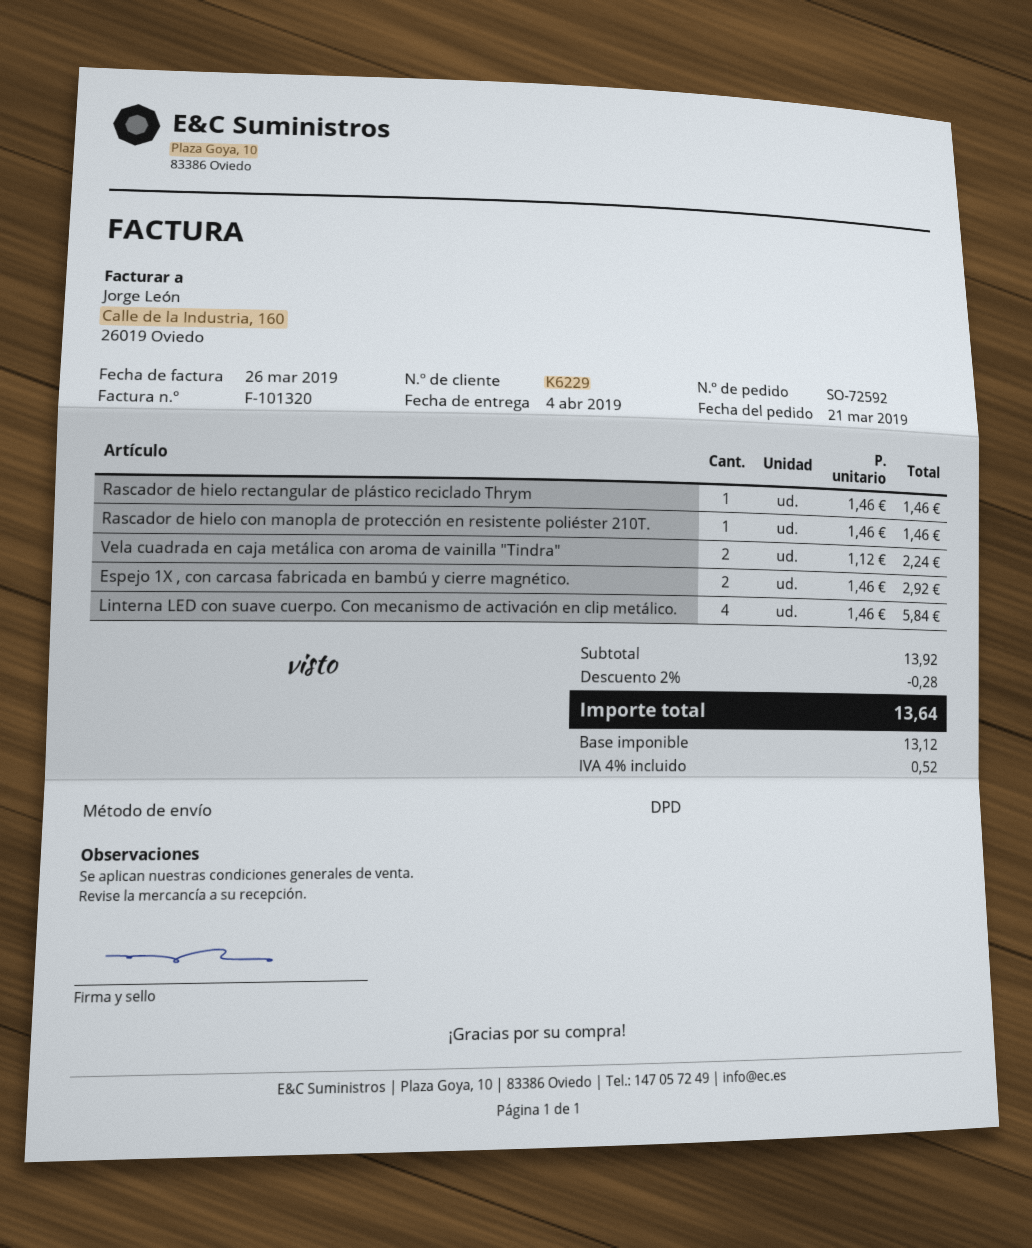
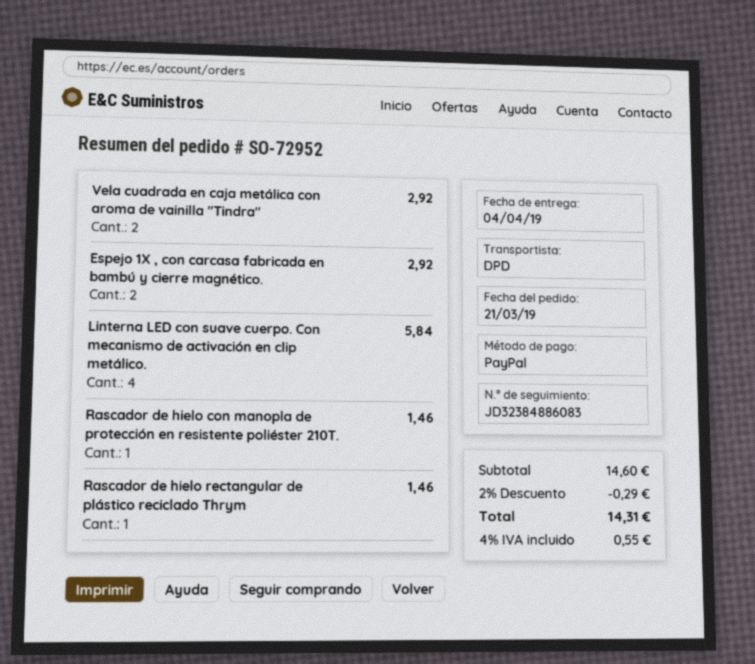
order number: SO-72592 -> SO-72952
Vela cuadrada en caja metálica con aroma de vainilla "Tindra": 2 for 2.24 -> 2 for 2.92
subtotal: 13.92 -> 14.60
discount: 2% = 0.28 -> 2% = 0.29
tax: 4% = 0.52 -> 4% = 0.55
total: 13.64 -> 14.31

